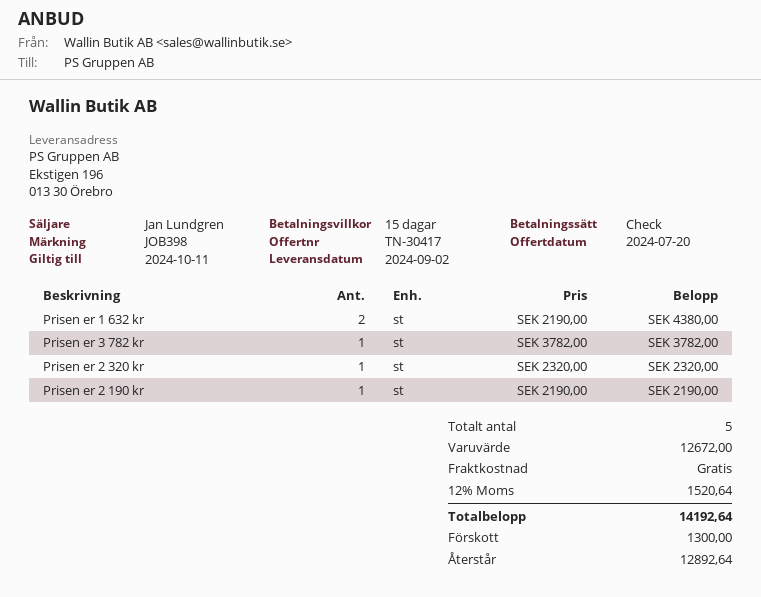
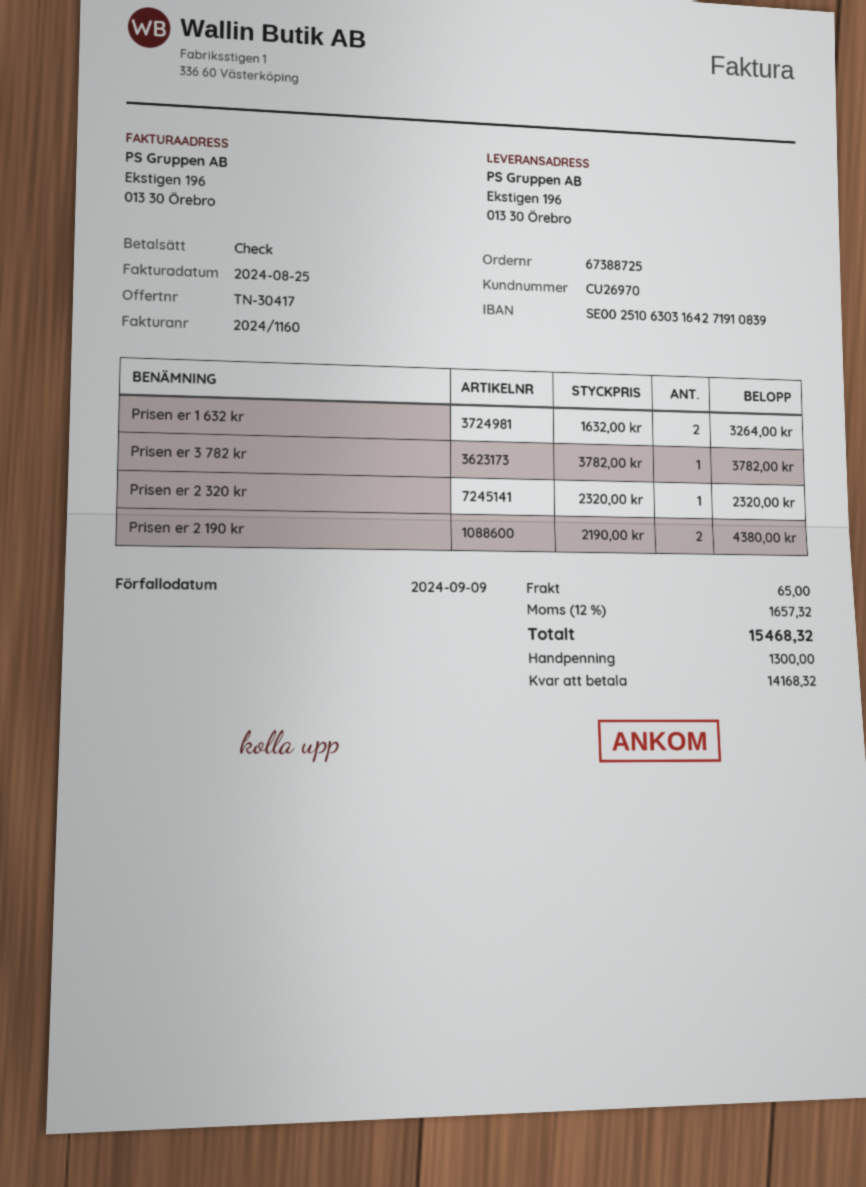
Prisen er 1 632 kr: 2 x 2190.00 = 4380.00 -> 2 x 1632.00 = 3264.00
Prisen er 2 190 kr: 1 x 2190.00 = 2190.00 -> 2 x 2190.00 = 4380.00
shipping: 0.00 -> 65.00
tax: 12% = 1520.64 -> 12% = 1657.32
total: 14192.64 -> 15468.32
balance: 12892.64 -> 14168.32

